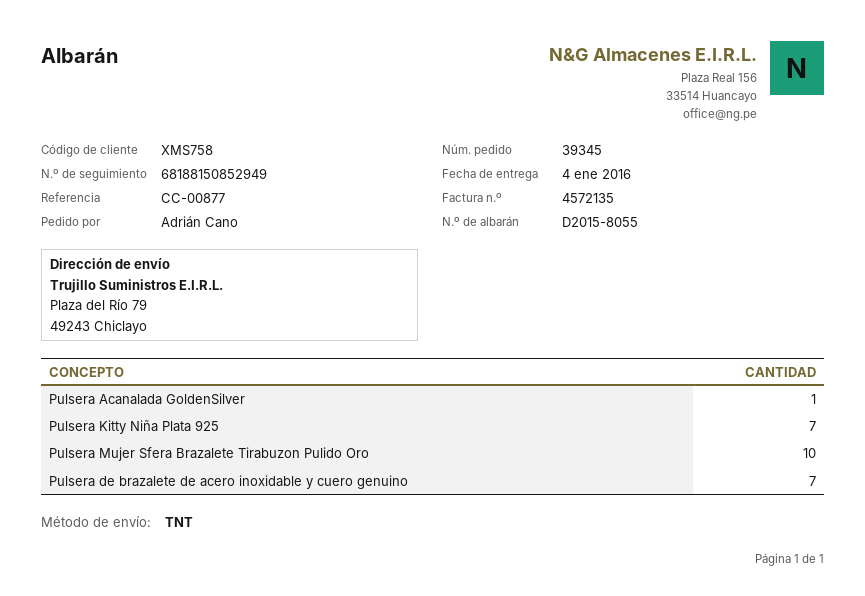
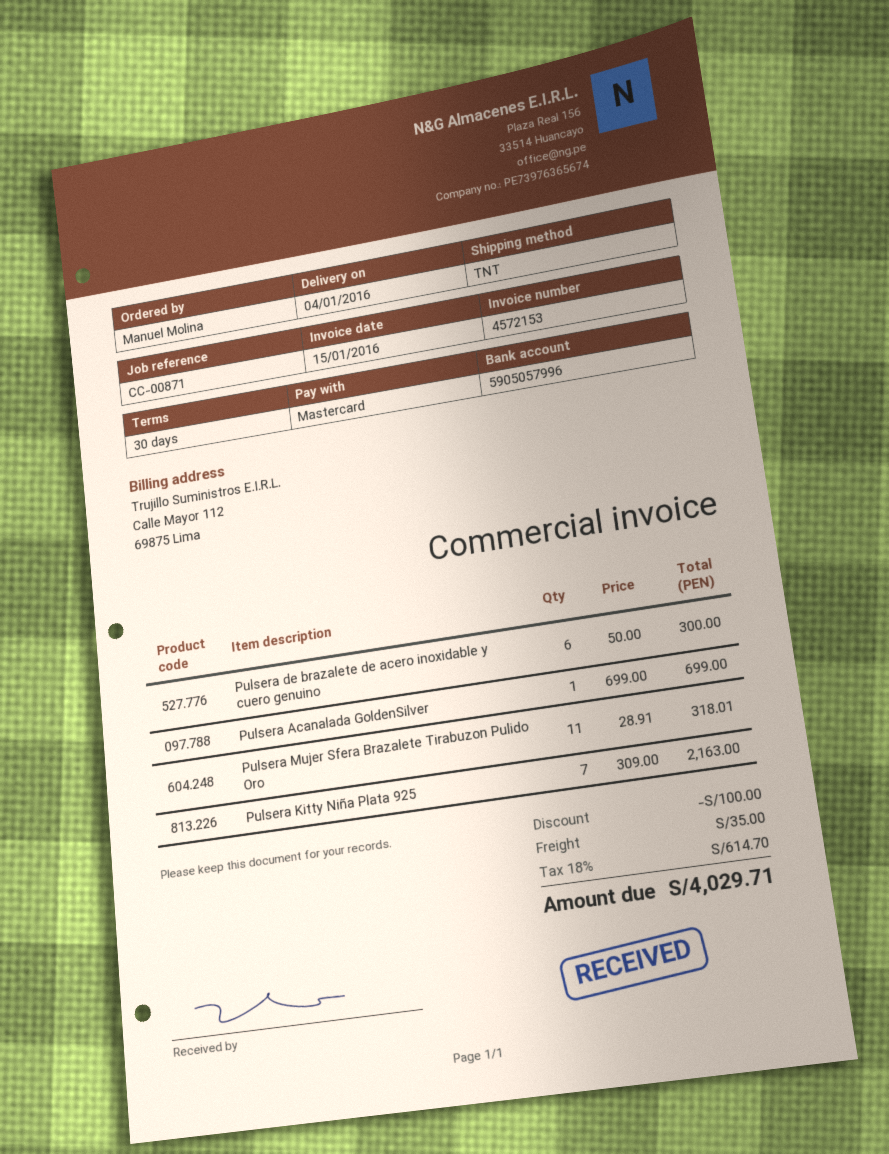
invoice number: 4572135 -> 4572153
reference: CC-00877 -> CC-00871
ordered by: Adrián Cano -> Manuel Molina
Pulsera Mujer Sfera Brazalete Tirabuzon Pulido Oro: 10 -> 11
Pulsera de brazalete de acero inoxidable y cuero genuino: 7 -> 6

